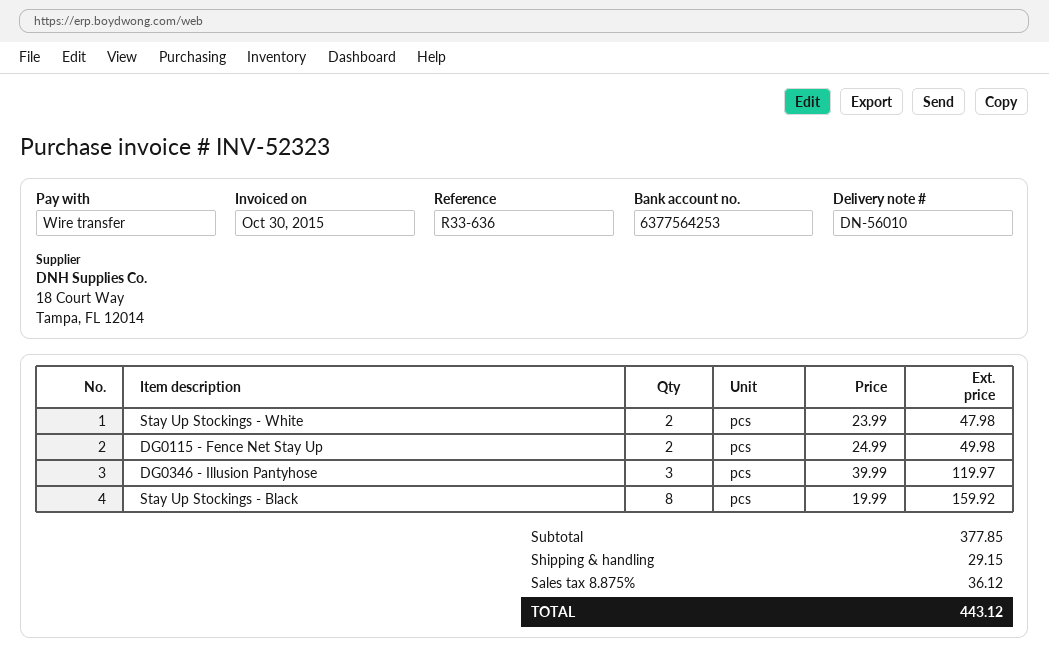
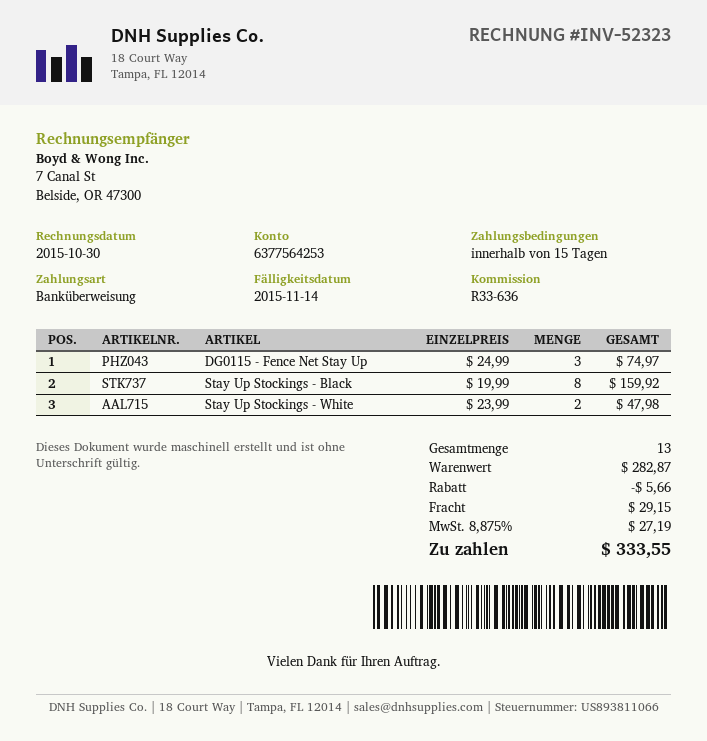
DG0115 - Fence Net Stay Up: 2 x 24.99 = 49.98 -> 3 x 24.99 = 74.97
DG0346 - Illusion Pantyhose: 3 x 39.99 = 119.97 -> none
subtotal: 377.85 -> 282.87
discount: none -> 5.66
tax: 8.875% = 36.12 -> 8.875% = 27.19
total: 443.12 -> 333.55

